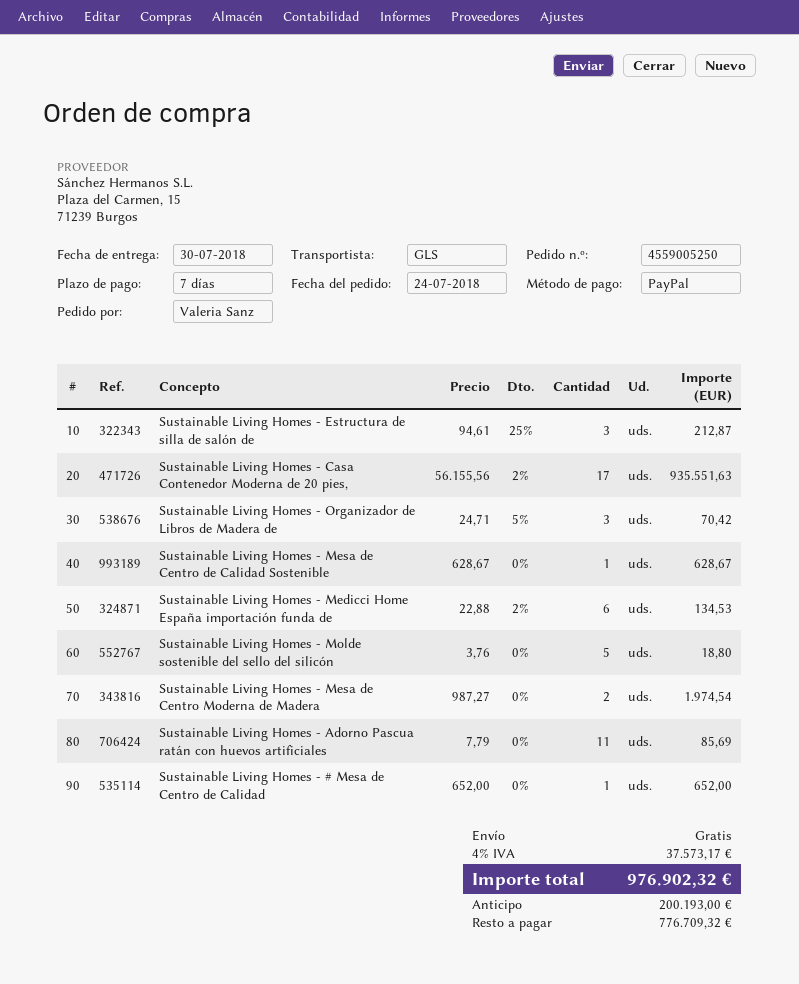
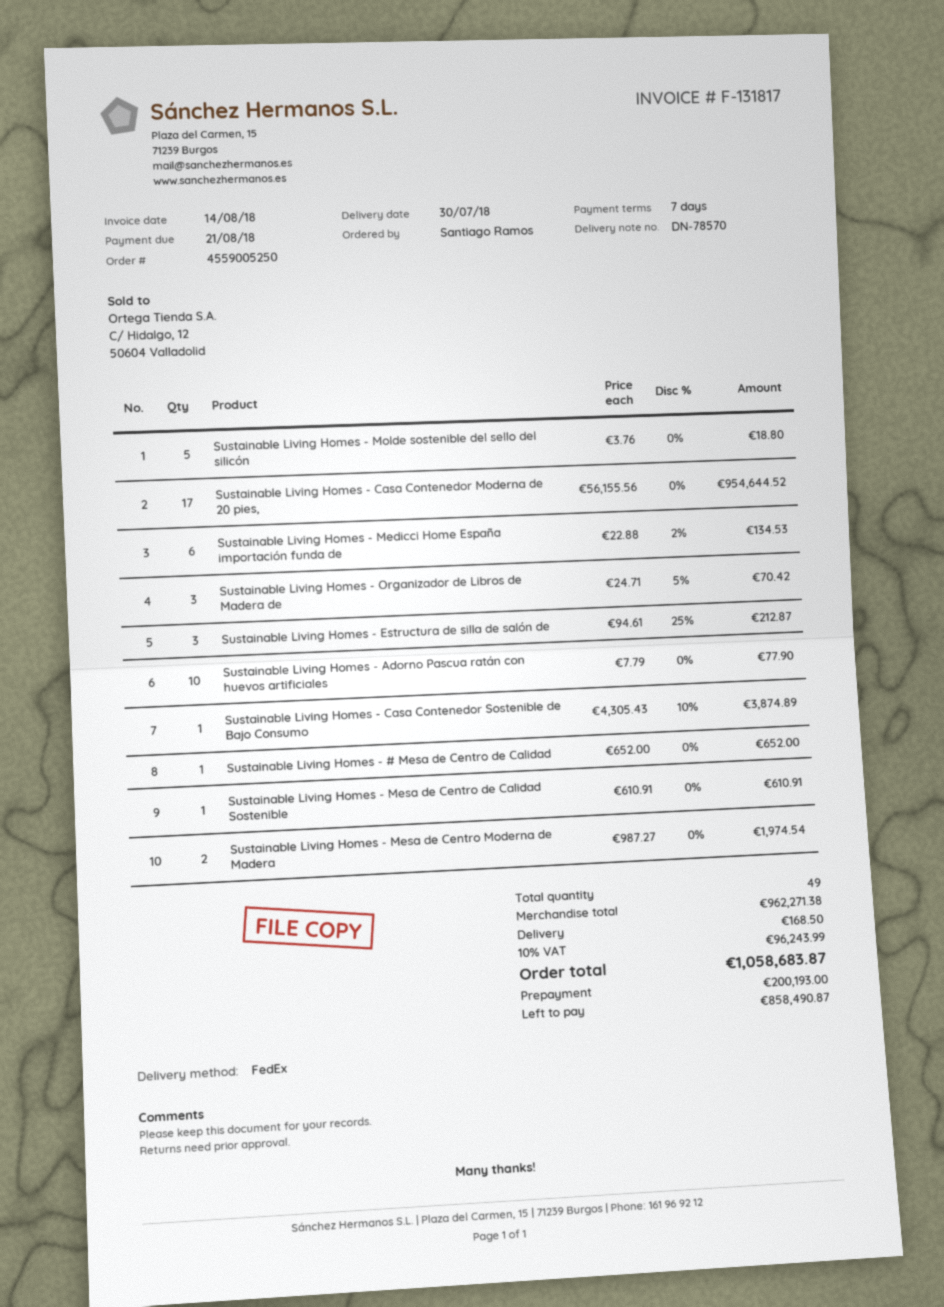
ordered by: Valeria Sanz -> Santiago Ramos
shipping method: GLS -> FedEx
Sustainable Living Homes - Casa Contenedor Moderna de 20 pies,: 17 x 56155.56 - 2% = 935551.63 -> 17 x 56155.56 = 954644.52
Sustainable Living Homes - Mesa de Centro de Calidad Sostenible: 1 x 628.67 = 628.67 -> 1 x 610.91 = 610.91
Sustainable Living Homes - Adorno Pascua ratán con huevos artificiales: 11 x 7.79 = 85.69 -> 10 x 7.79 = 77.90
Sustainable Living Homes - Casa Contenedor Sostenible de Bajo Consumo: none -> 1 x 4305.43 - 10% = 3874.89
shipping: 0.00 -> 168.50
tax: 4% = 37573.17 -> 10% = 96243.99
total: 976902.32 -> 1058683.87
balance: 776709.32 -> 858490.87

